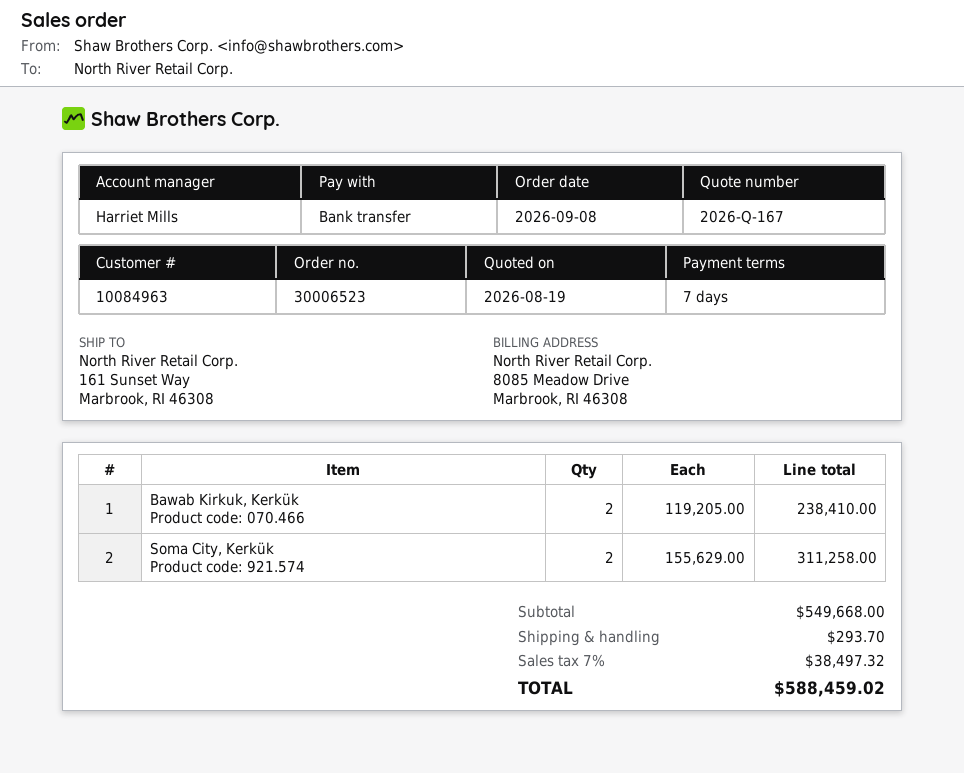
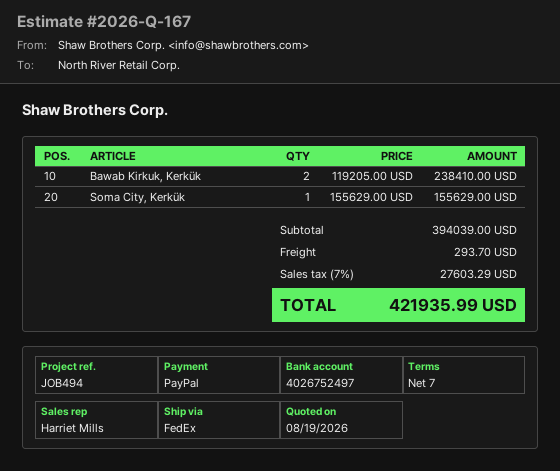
payment method: bank transfer -> PayPal
Soma City, Kerkük: 2 x 155629.00 = 311258.00 -> 1 x 155629.00 = 155629.00
subtotal: 549668.00 -> 394039.00
tax: 7% = 38497.32 -> 7% = 27603.29
total: 588459.02 -> 421935.99

